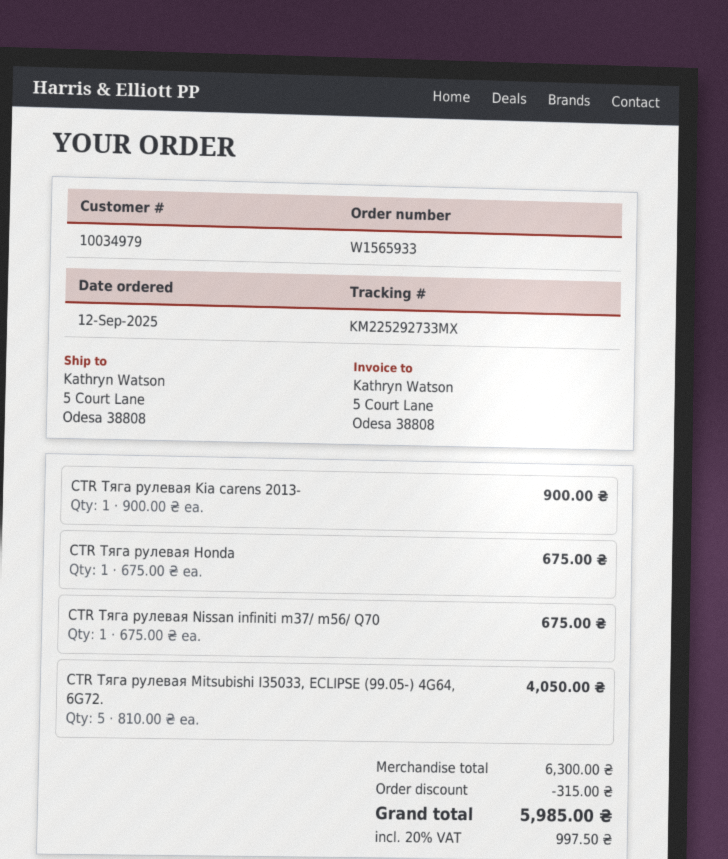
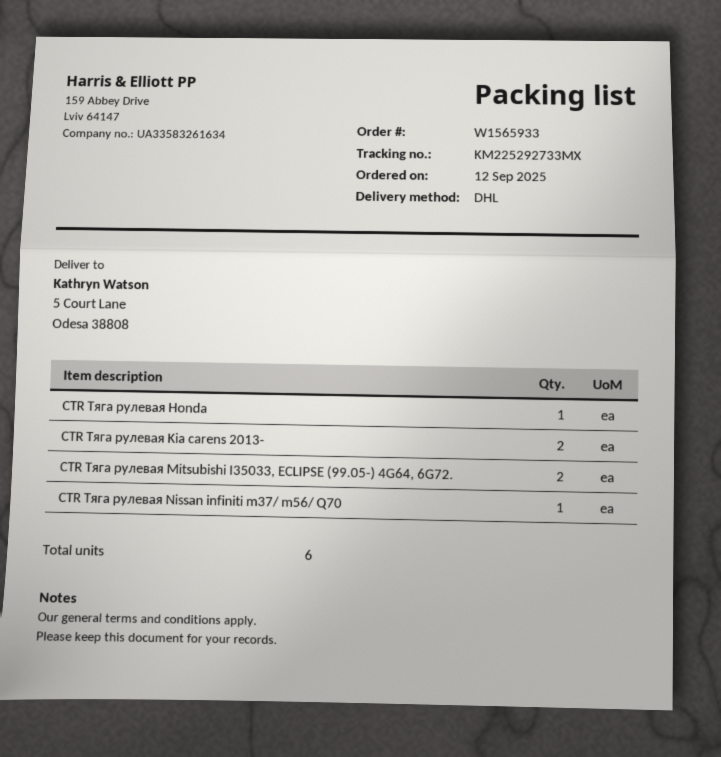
CTR Тяга рулевая Kia carens 2013-: 1 -> 2
CTR Тяга рулевая Mitsubishi I35033, ECLIPSE (99.05-) 4G64, 6G72.: 5 -> 2

